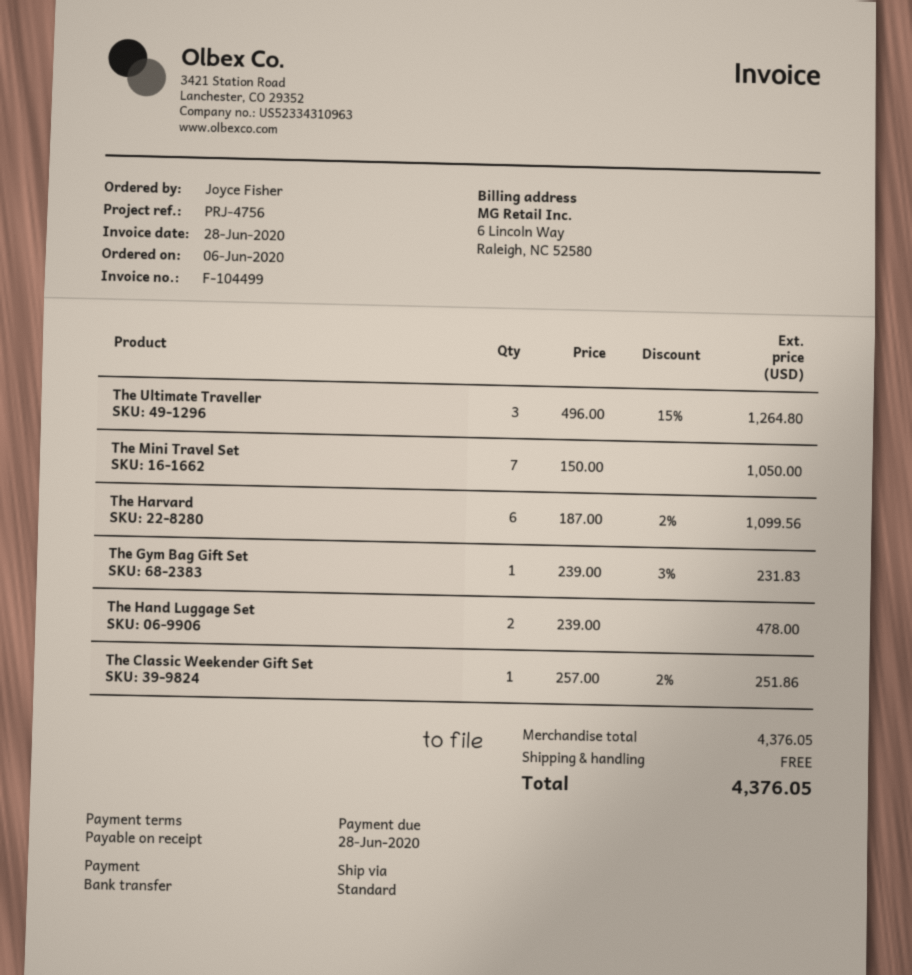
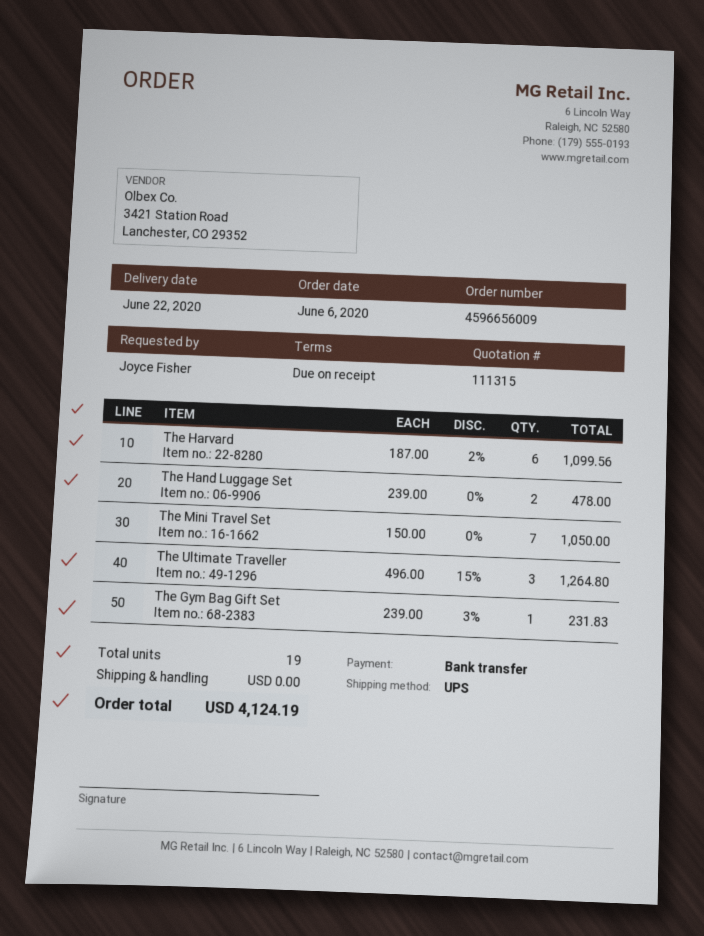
shipping method: standard -> UPS
The Classic Weekender Gift Set: 1 x 257.00 - 2% = 251.86 -> none
total: 4376.05 -> 4124.19

